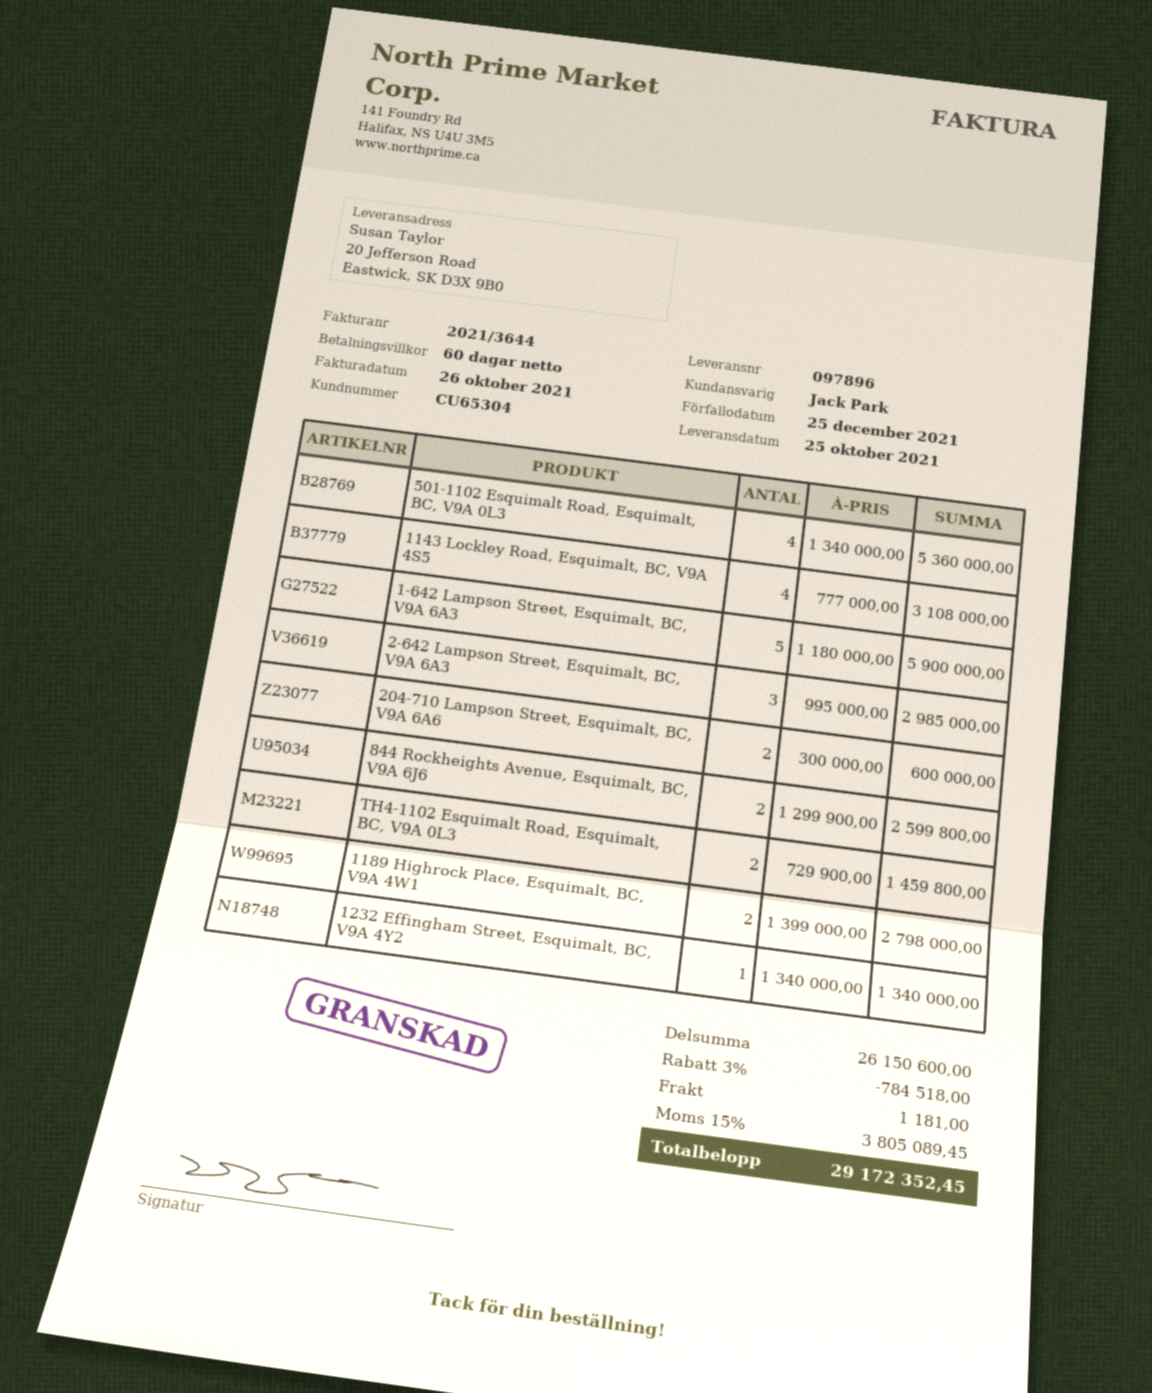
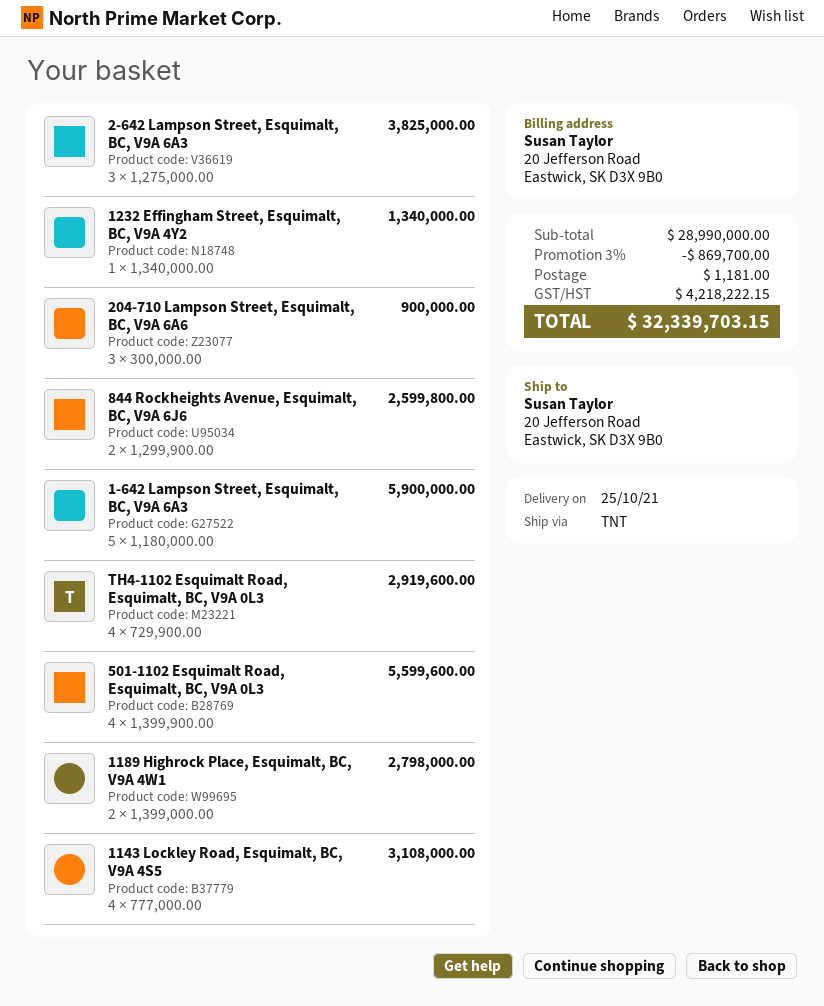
501-1102 Esquimalt Road, Esquimalt, BC, V9A 0L3: 4 x 1340000.00 = 5360000.00 -> 4 x 1399900.00 = 5599600.00
2-642 Lampson Street, Esquimalt, BC, V9A 6A3: 3 x 995000.00 = 2985000.00 -> 3 x 1275000.00 = 3825000.00
204-710 Lampson Street, Esquimalt, BC, V9A 6A6: 2 x 300000.00 = 600000.00 -> 3 x 300000.00 = 900000.00
TH4-1102 Esquimalt Road, Esquimalt, BC, V9A 0L3: 2 x 729900.00 = 1459800.00 -> 4 x 729900.00 = 2919600.00
subtotal: 26150600.00 -> 28990000.00
discount: 3% = 784518.00 -> 3% = 869700.00
tax: 3805089.45 -> 4218222.15
total: 29172352.45 -> 32339703.15

